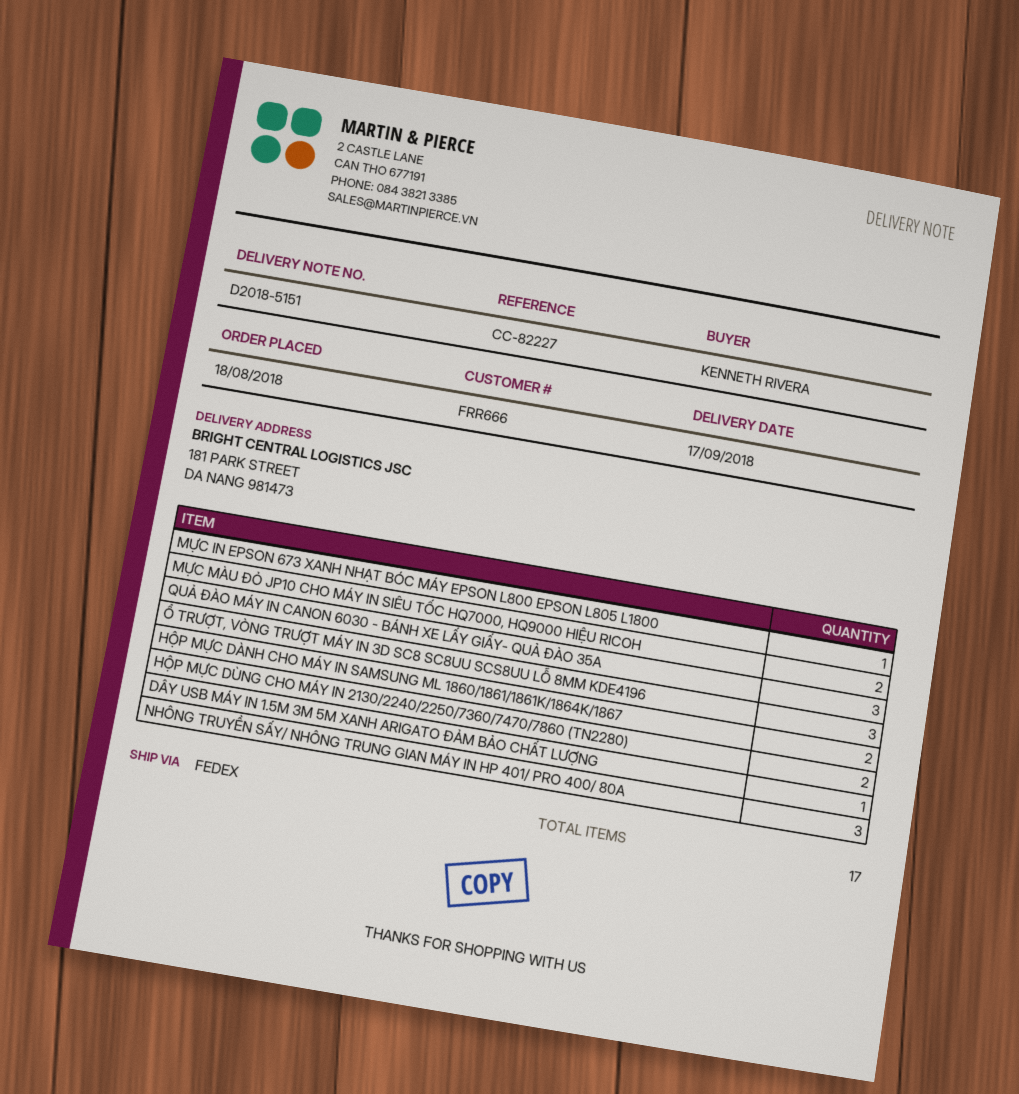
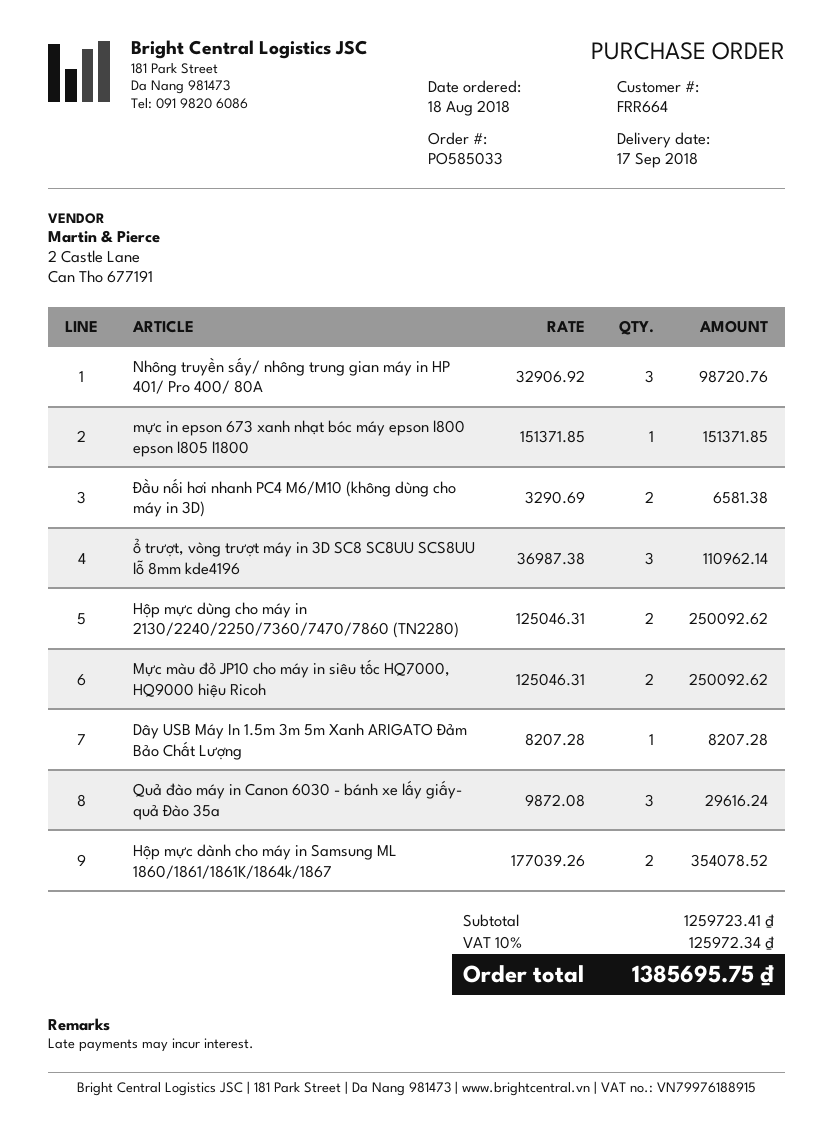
customer number: FRR666 -> FRR664
Đầu nối hơi nhanh PC4 M6/M10 (không dùng cho máy in 3D): none -> 2

